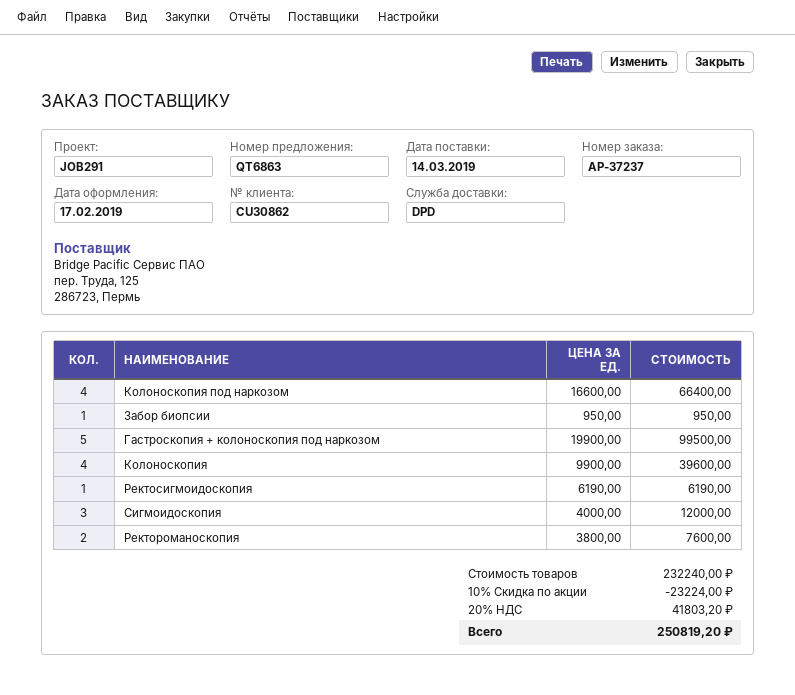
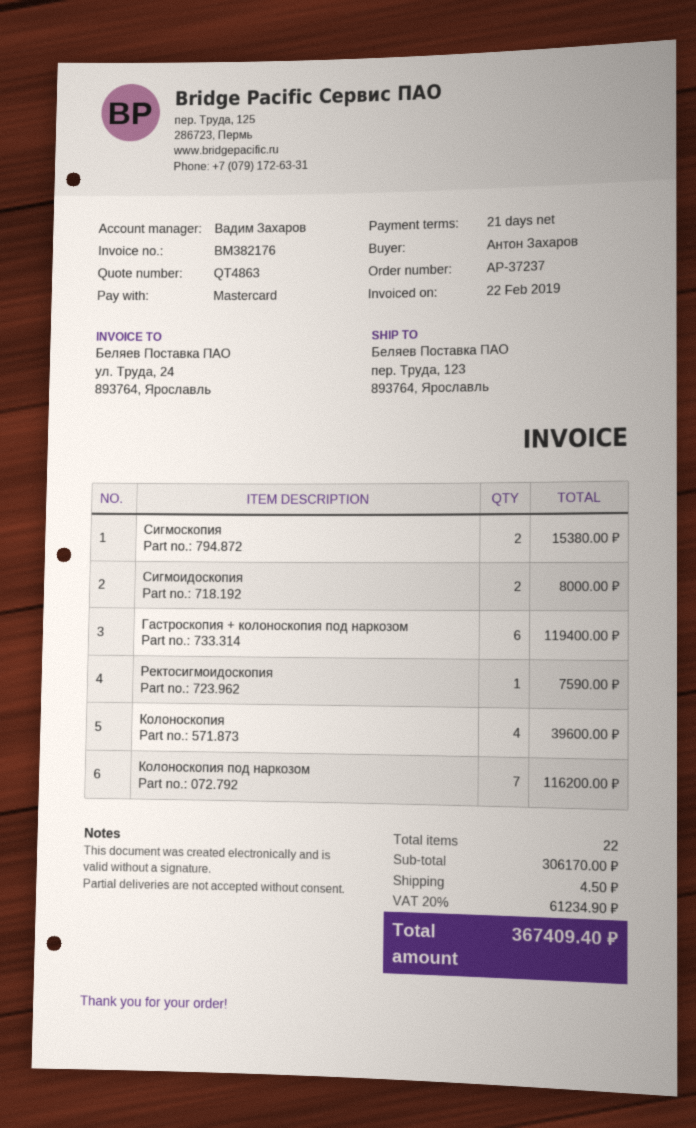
quote number: QT6863 -> QT4863
Колоноскопия под наркозом: 4 for 66400.00 -> 7 for 116200.00
Забор биопсии: 1 for 950.00 -> none
Гастроскопия + колоноскопия под наркозом: 5 for 99500.00 -> 6 for 119400.00
Ректосигмоидоскопия: 1 for 6190.00 -> 1 for 7590.00
Сигмоидоскопия: 3 for 12000.00 -> 2 for 8000.00
Ректороманоскопия: 2 for 7600.00 -> none
Сигмоскопия: none -> 2 for 15380.00
subtotal: 232240.00 -> 306170.00
discount: 10% = 23224.00 -> none
shipping: none -> 4.50
tax: 20% = 41803.20 -> 20% = 61234.90
total: 250819.20 -> 367409.40

